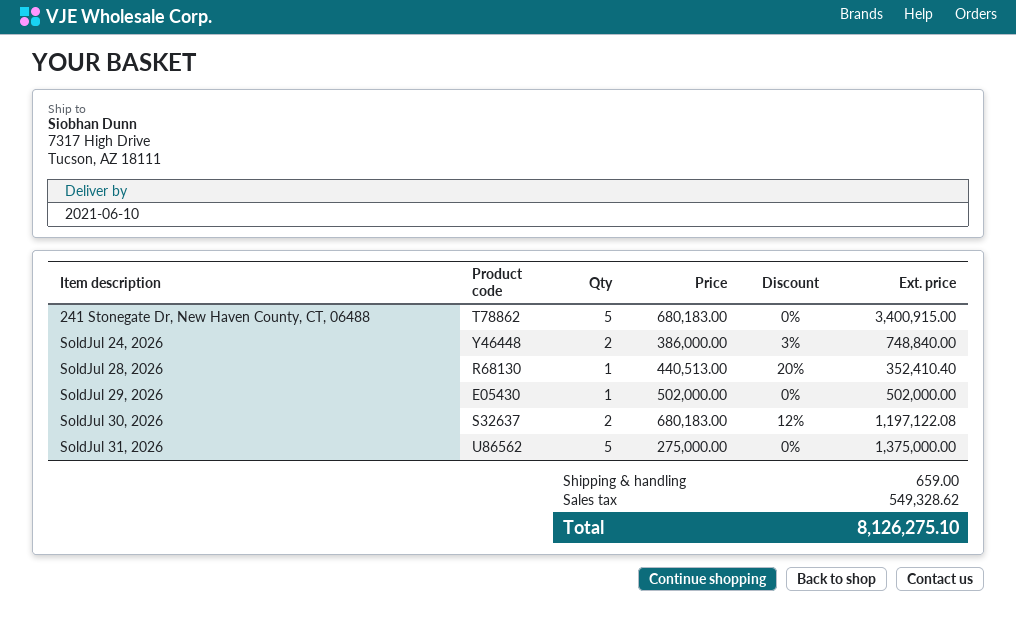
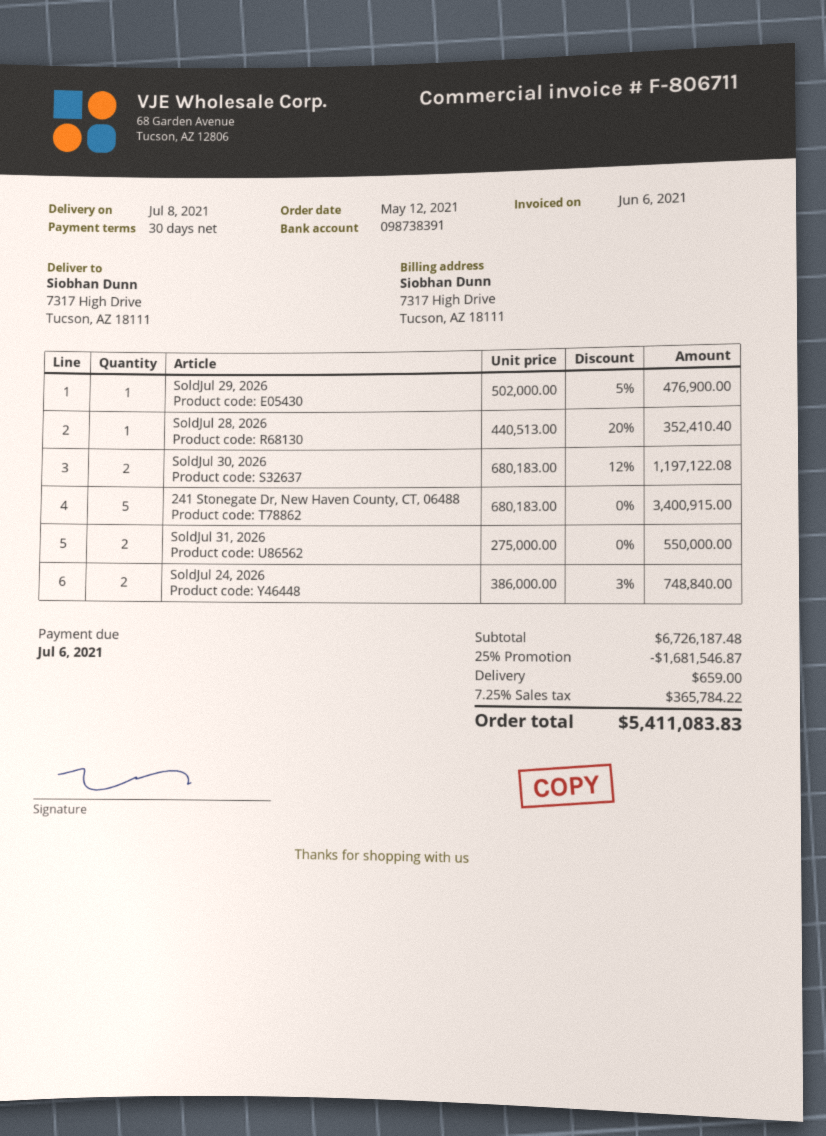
delivery date: 2021-06-10 -> 2021-07-08
SoldJul 29, 2026: 1 x 502000.00 = 502000.00 -> 1 x 502000.00 - 5% = 476900.00
SoldJul 31, 2026: 5 x 275000.00 = 1375000.00 -> 2 x 275000.00 = 550000.00
discount: none -> 25% = 1681546.87
tax: 549328.62 -> 365784.22
total: 8126275.10 -> 5411083.83

